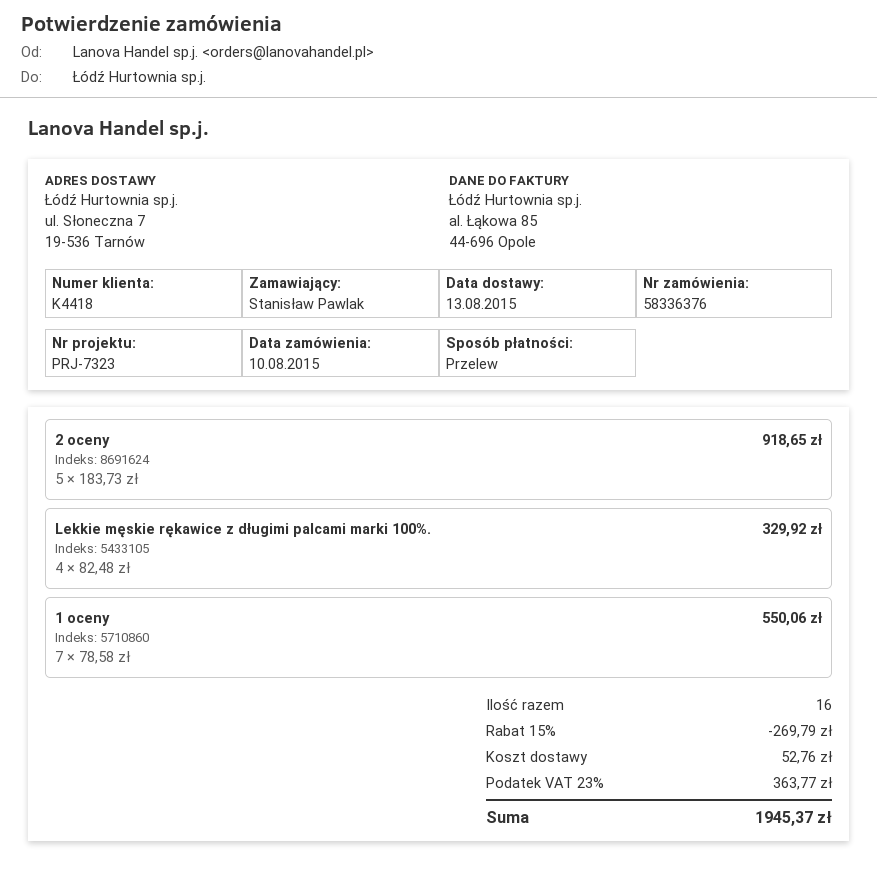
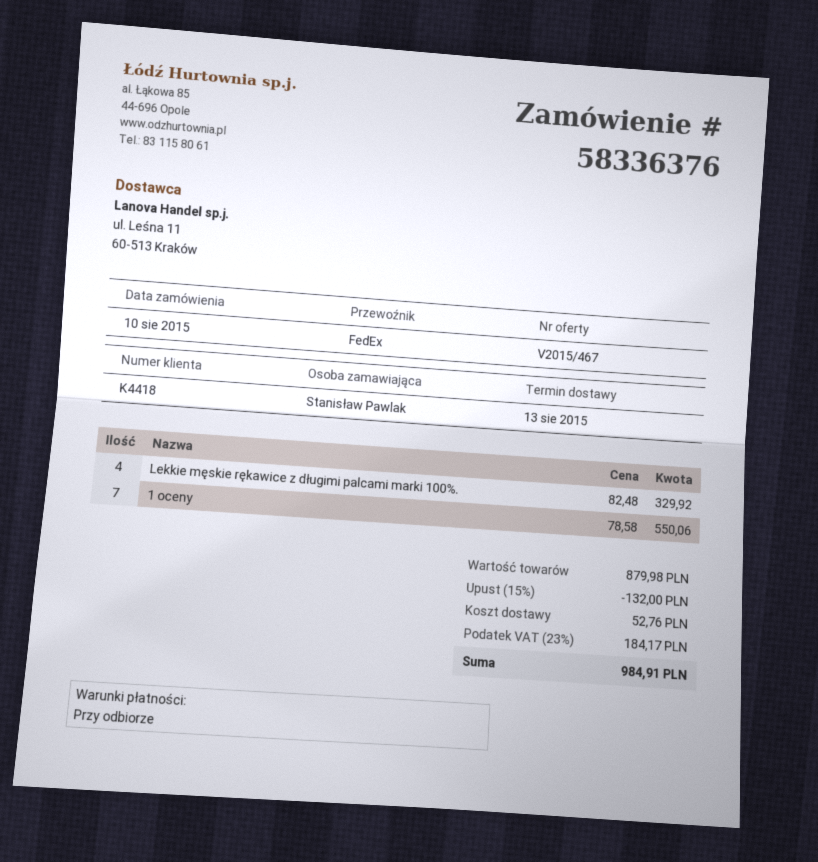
2 oceny: 5 x 183.73 = 918.65 -> none
discount: 15% = 269.79 -> 15% = 132.00
tax: 23% = 363.77 -> 23% = 184.17
total: 1945.37 -> 984.91

